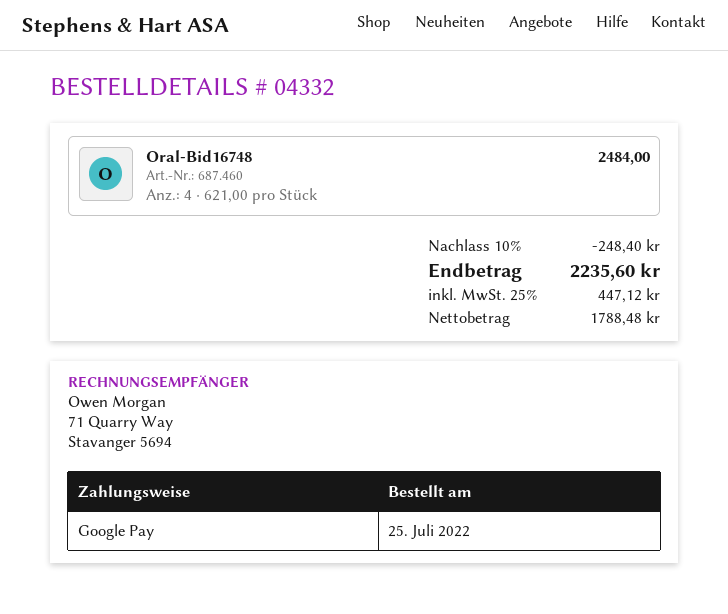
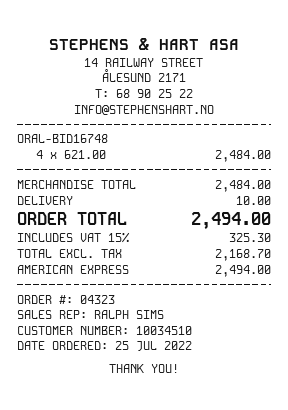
order number: 04332 -> 04323
payment method: Google Pay -> American Express
discount: 10% = 248.40 -> none
shipping: none -> 10.00
net: 1788.48 -> 2168.70
tax: 25% = 447.12 -> 15% = 325.30
total: 2235.60 -> 2494.00

